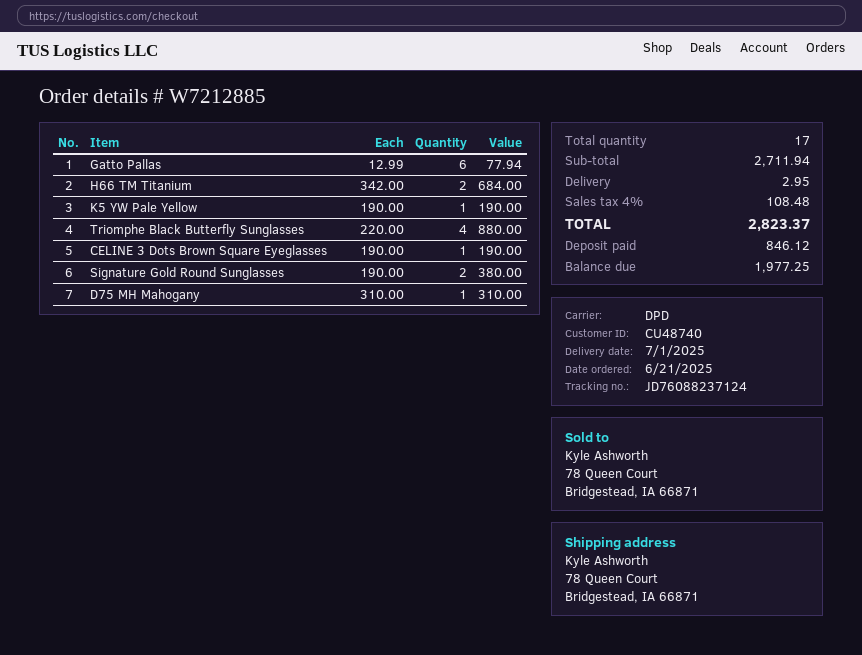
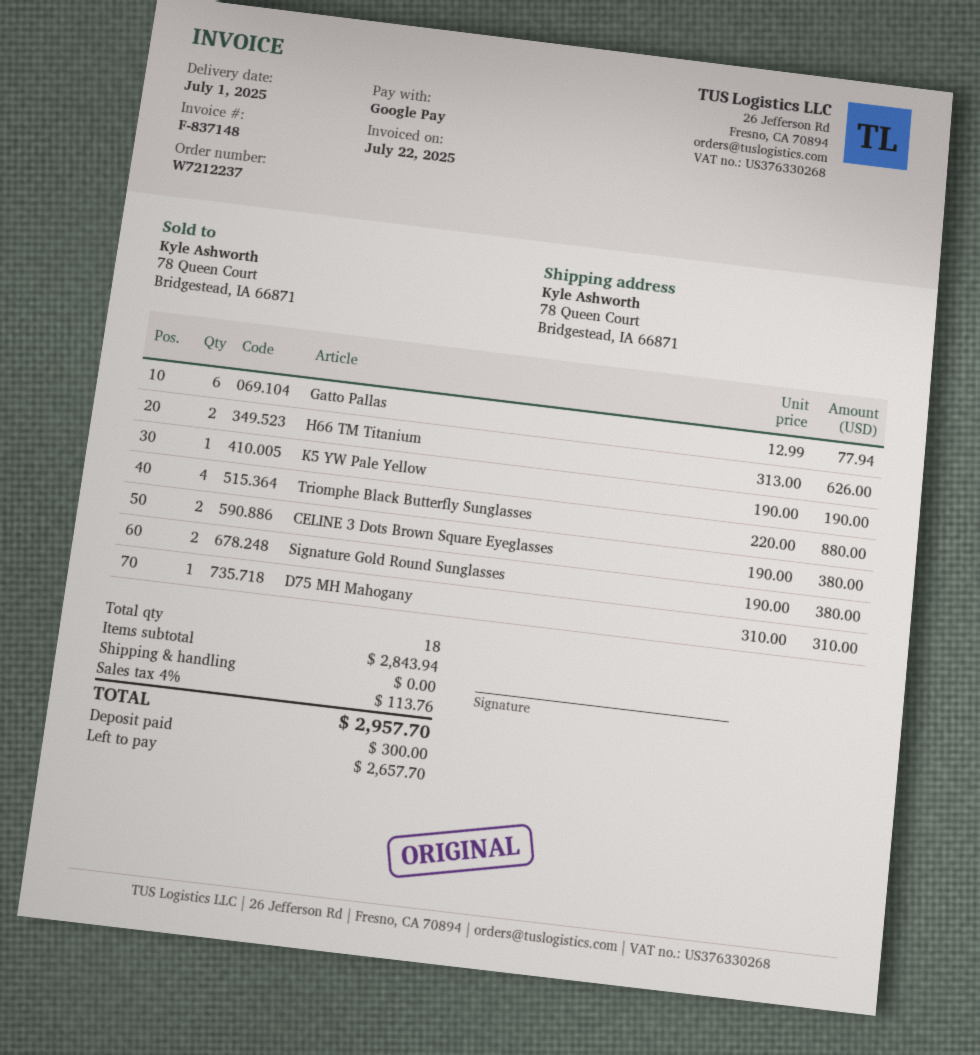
order number: W7212885 -> W7212237
H66 TM Titanium: 2 x 342.00 = 684.00 -> 2 x 313.00 = 626.00
CELINE 3 Dots Brown Square Eyeglasses: 1 x 190.00 = 190.00 -> 2 x 190.00 = 380.00
total quantity: 17 -> 18
subtotal: 2711.94 -> 2843.94
shipping: 2.95 -> 0.00
tax: 4% = 108.48 -> 4% = 113.76
total: 2823.37 -> 2957.70
deposit: 846.12 -> 300.00
balance: 1977.25 -> 2657.70

